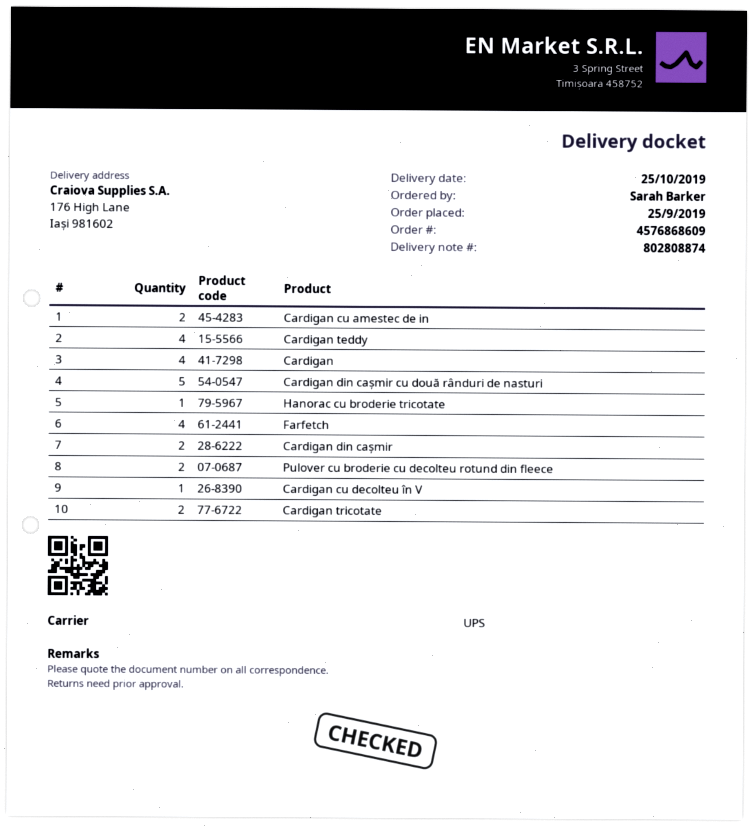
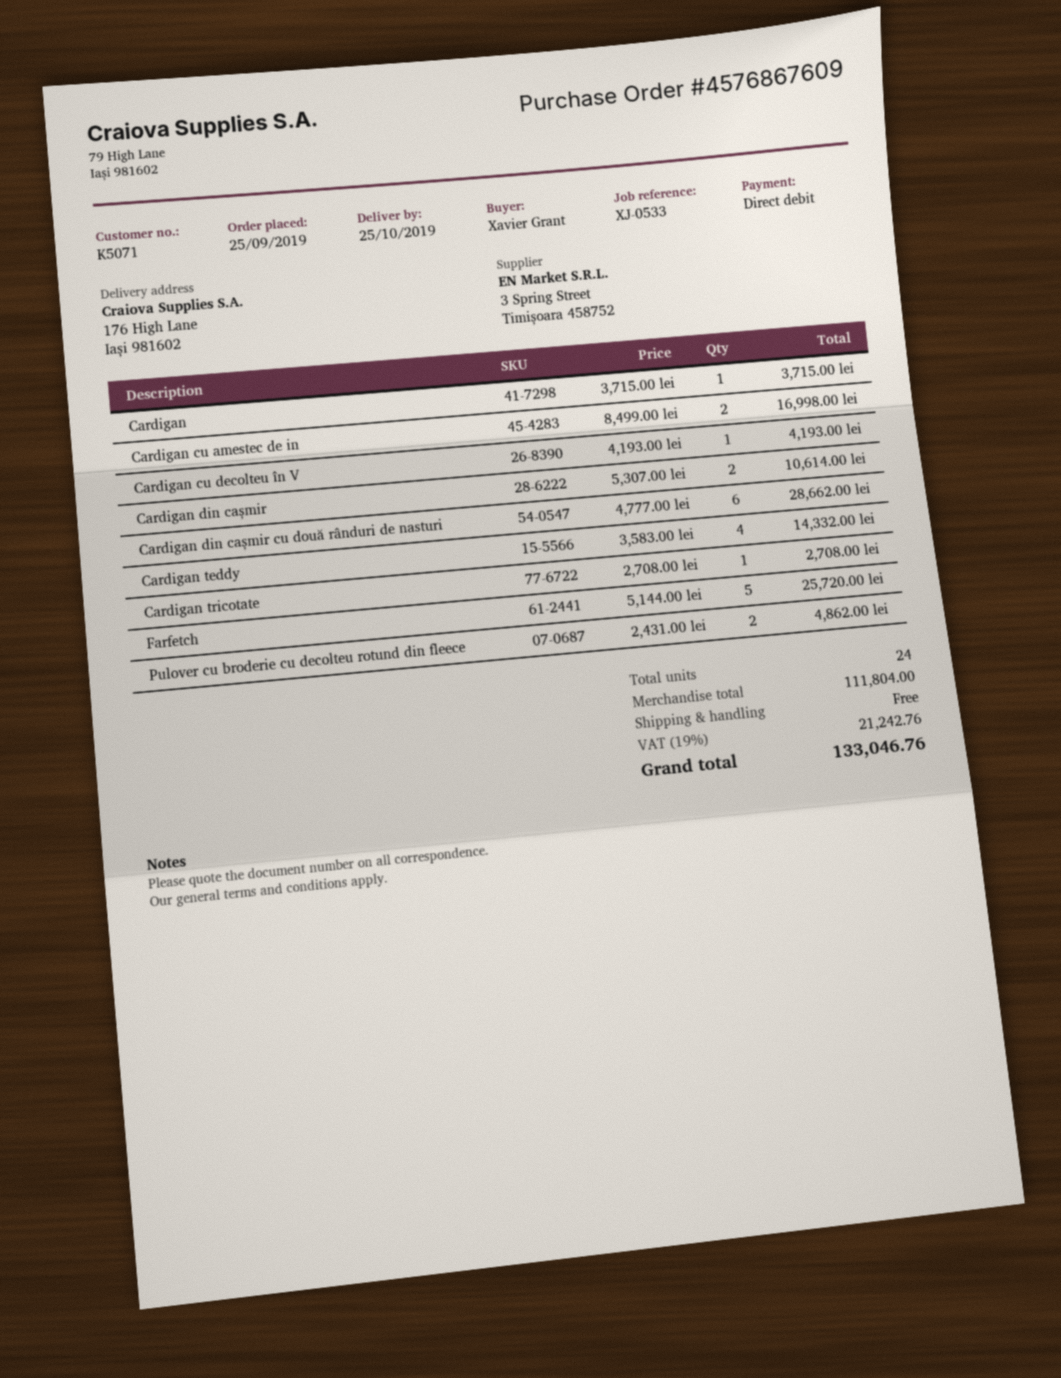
order number: 4576868609 -> 4576867609
ordered by: Sarah Barker -> Xavier Grant
Cardigan: 4 -> 1
Cardigan din cașmir cu două rânduri de nasturi: 5 -> 6
Hanorac cu broderie tricotate: 1 -> none
Farfetch: 4 -> 5
Cardigan tricotate: 2 -> 1

